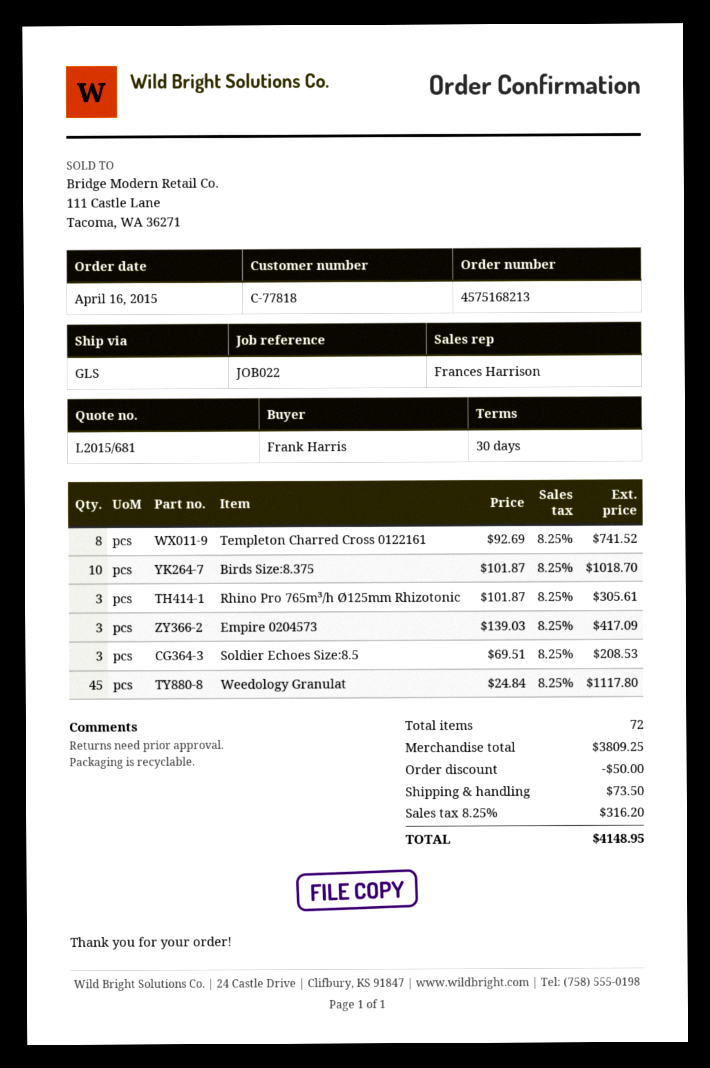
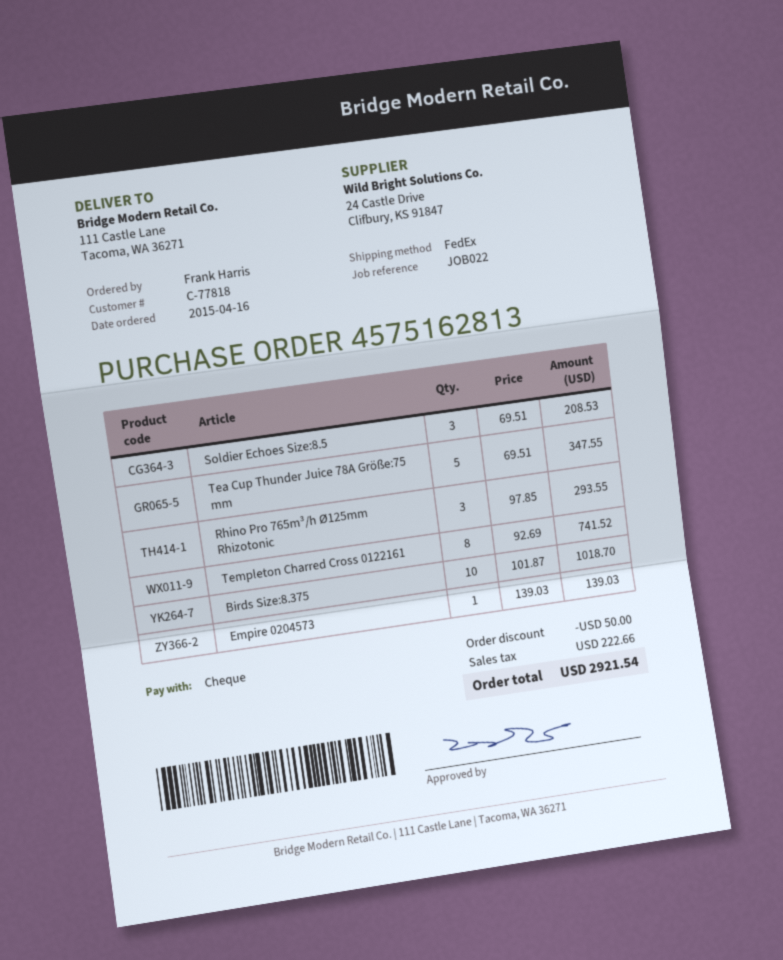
order number: 4575168213 -> 4575162813
shipping method: GLS -> FedEx
Rhino Pro 765m³/h Ø125mm Rhizotonic: 3 x 101.87 = 305.61 -> 3 x 97.85 = 293.55
Empire 0204573: 3 x 139.03 = 417.09 -> 1 x 139.03 = 139.03
Weedology Granulat: 45 x 24.84 = 1117.80 -> none
Tea Cup Thunder Juice 78A Größe:75 mm: none -> 5 x 69.51 = 347.55
shipping: 73.50 -> none
tax: 316.20 -> 222.66
total: 4148.95 -> 2921.54

